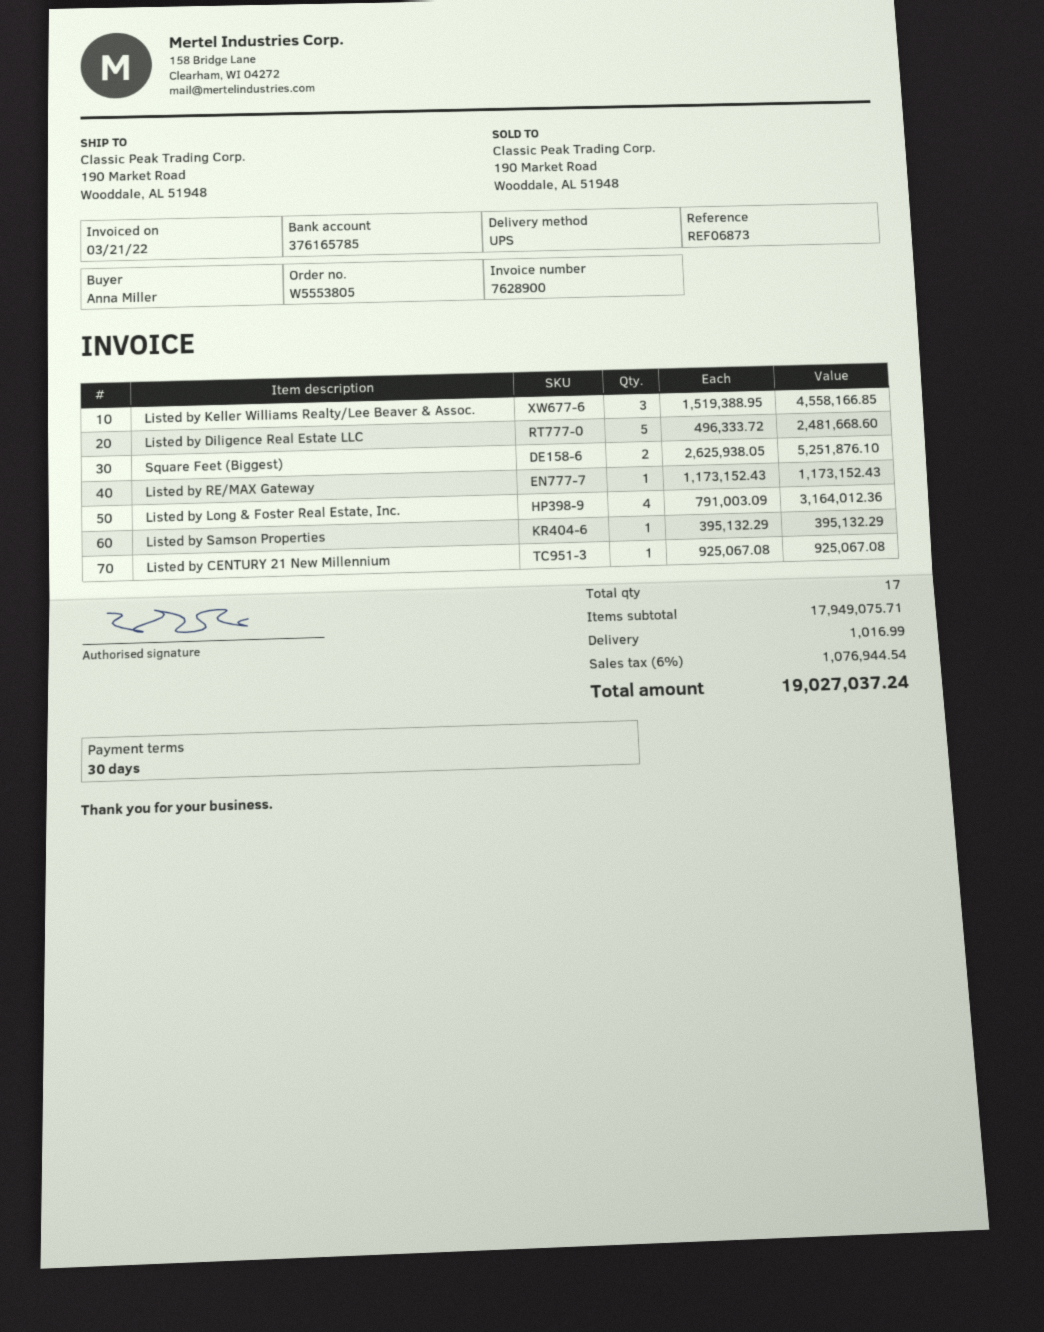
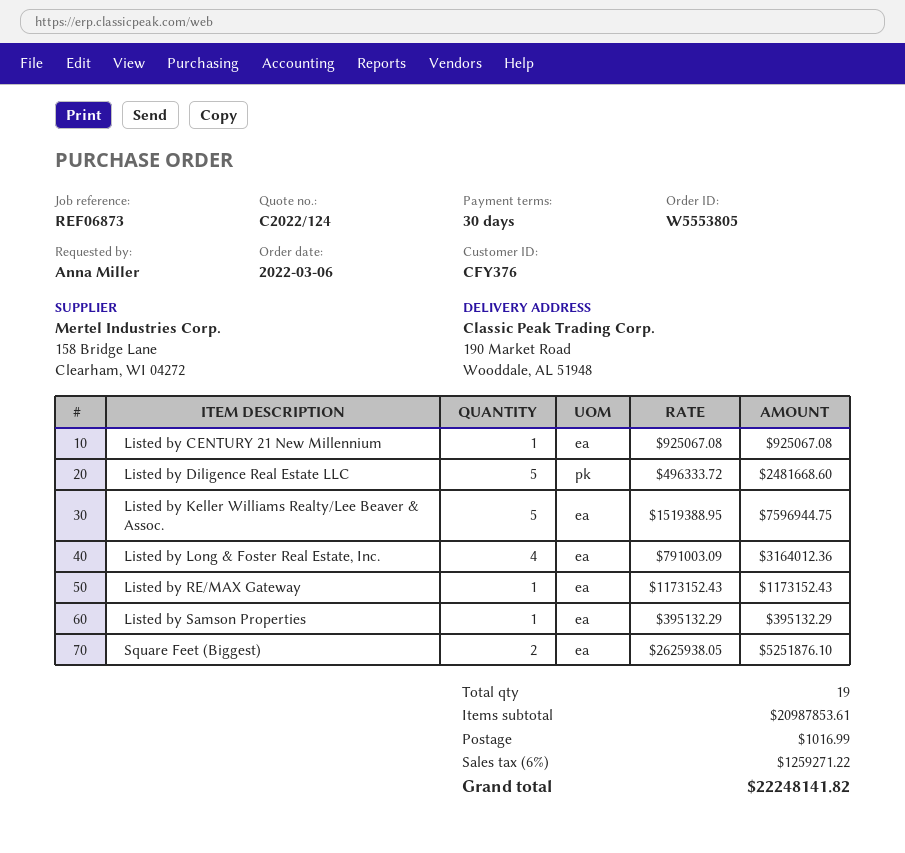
Listed by Keller Williams Realty/Lee Beaver & Assoc.: 3 x 1519388.95 = 4558166.85 -> 5 x 1519388.95 = 7596944.75
total quantity: 17 -> 19
subtotal: 17949075.71 -> 20987853.61
tax: 6% = 1076944.54 -> 6% = 1259271.22
total: 19027037.24 -> 22248141.82

